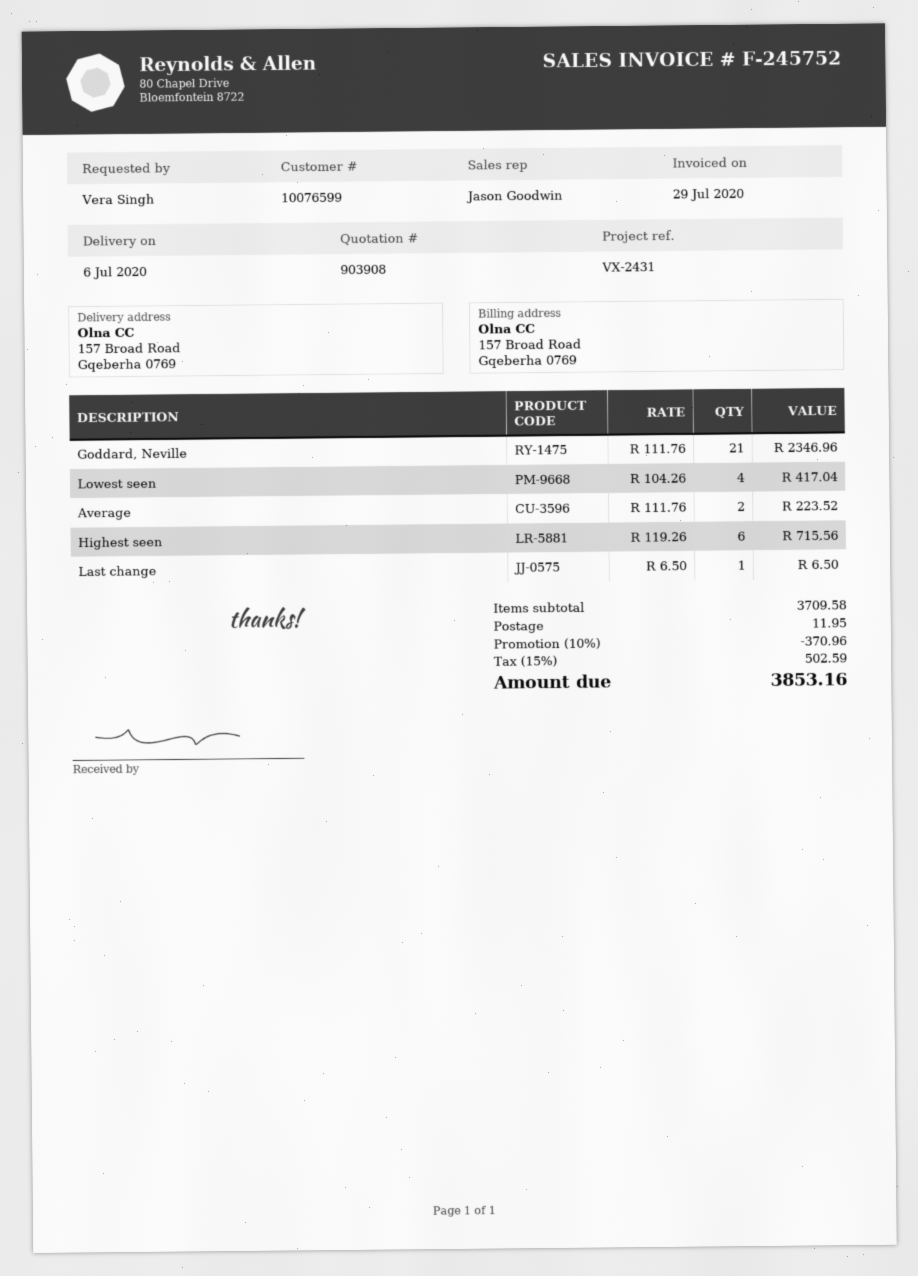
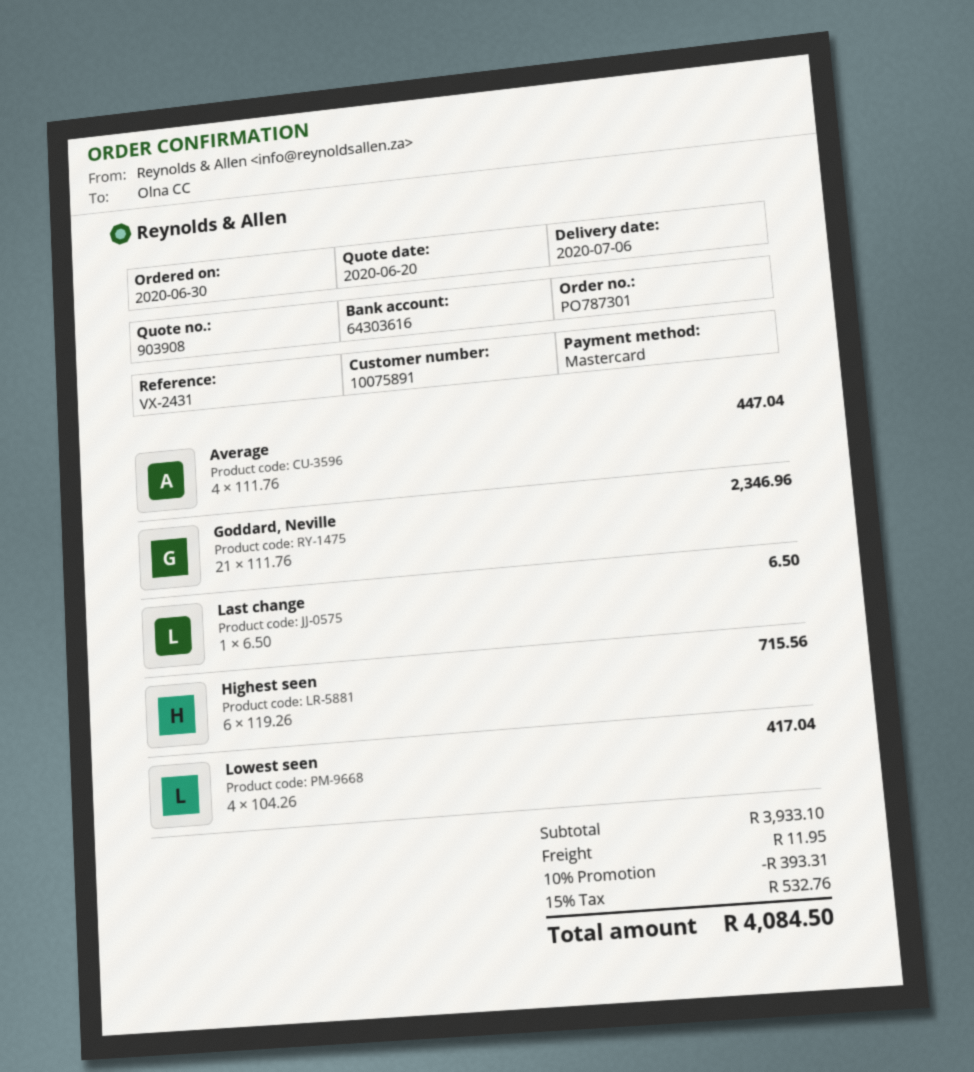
customer number: 10076599 -> 10075891
Average: 2 x 111.76 = 223.52 -> 4 x 111.76 = 447.04
subtotal: 3709.58 -> 3933.10
discount: 10% = 370.96 -> 10% = 393.31
tax: 15% = 502.59 -> 15% = 532.76
total: 3853.16 -> 4084.50

